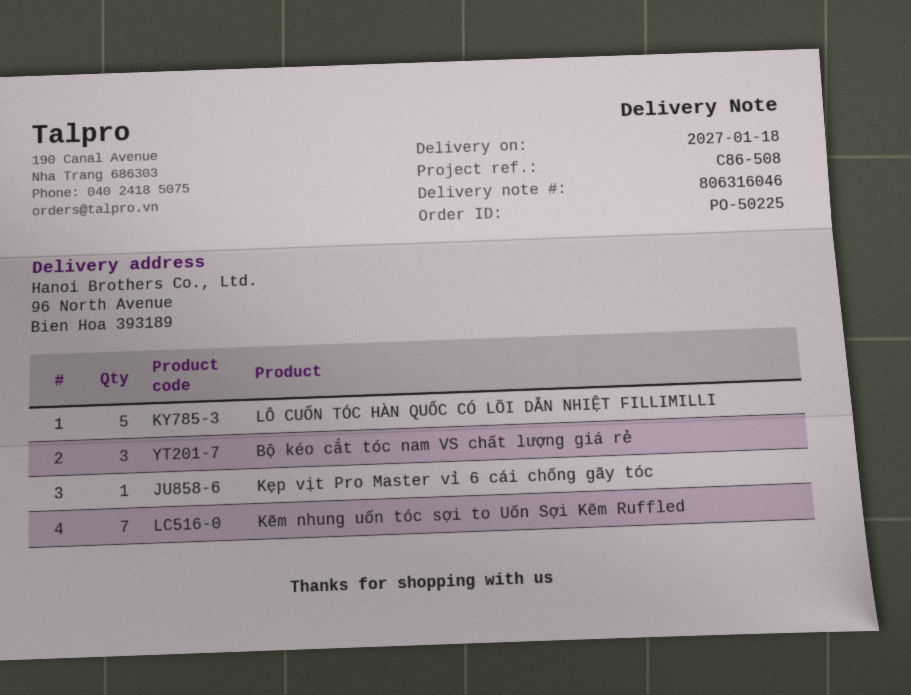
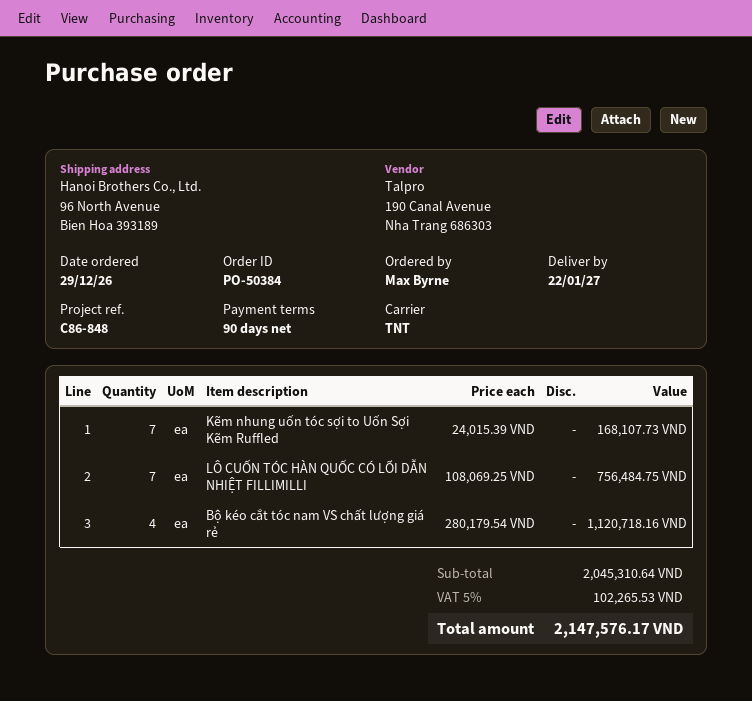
order number: PO-50225 -> PO-50384
delivery date: 2027-01-18 -> 2027-01-22
reference: C86-508 -> C86-848
LÔ CUỐN TÓC HÀN QUỐC CÓ LÕI DẪN NHIỆT FILLIMILLI: 5 -> 7
Bộ kéo cắt tóc nam VS chất lượng giá rẻ: 3 -> 4
Kẹp vịt Pro Master vỉ 6 cái chống gãy tóc: 1 -> none

